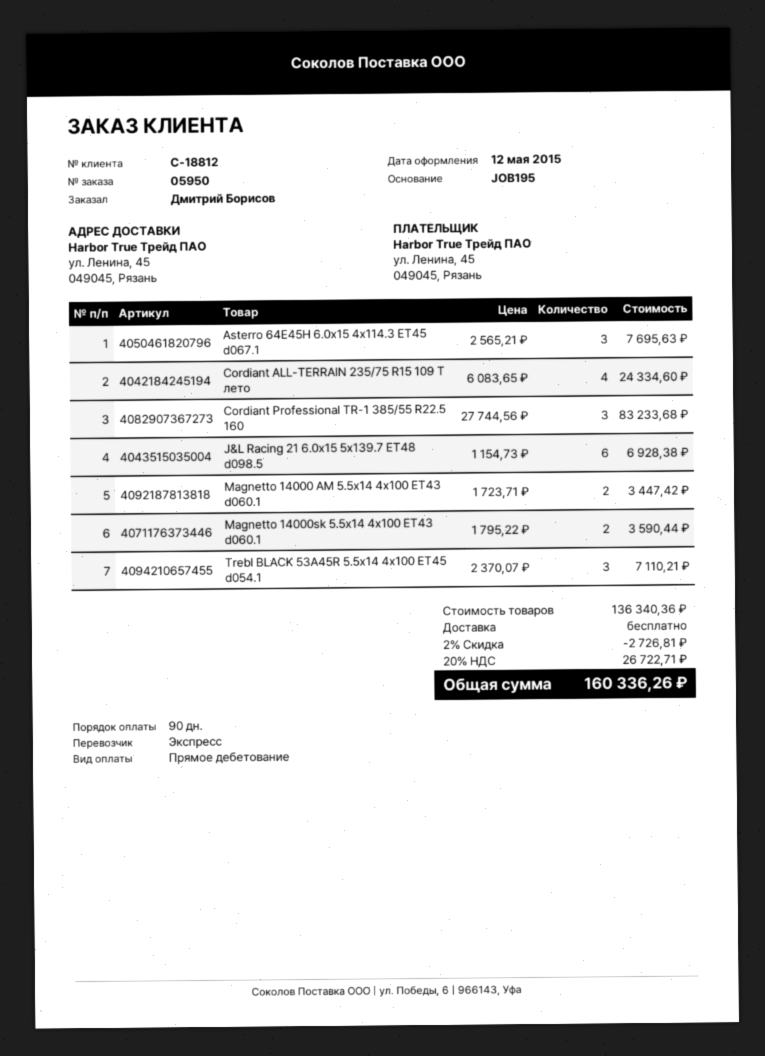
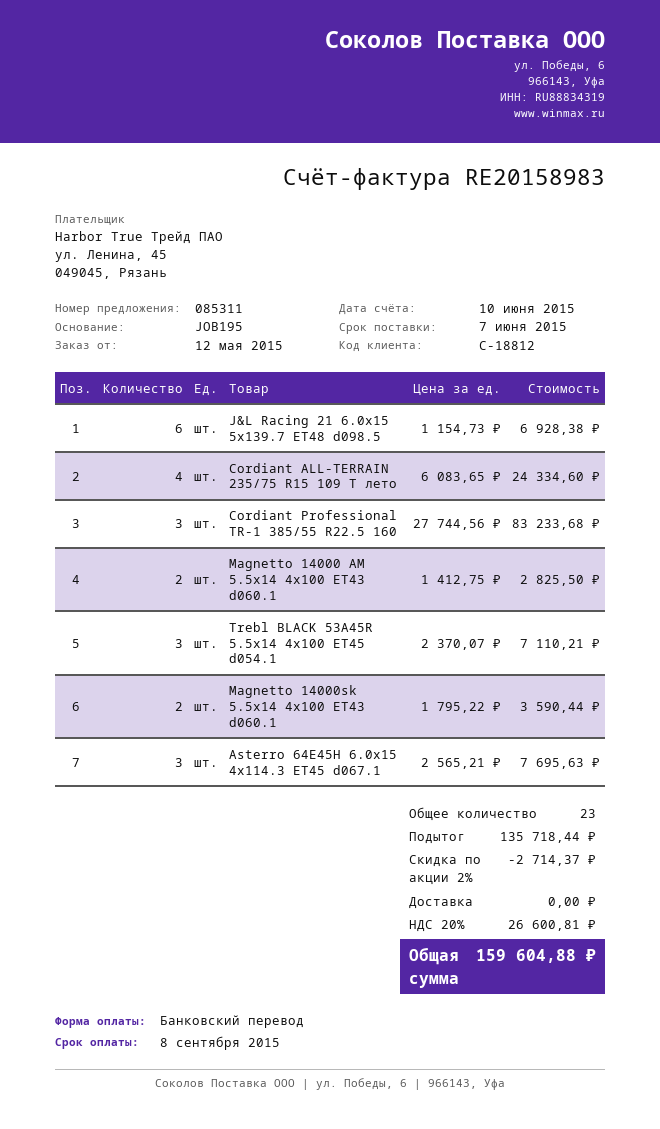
payment method: direct debit -> bank transfer
Magnetto 14000 AM 5.5x14 4x100 ET43 d060.1: 2 x 1723.71 = 3447.42 -> 2 x 1412.75 = 2825.50
subtotal: 136340.36 -> 135718.44
discount: 2% = 2726.81 -> 2% = 2714.37
tax: 20% = 26722.71 -> 20% = 26600.81
total: 160336.26 -> 159604.88

